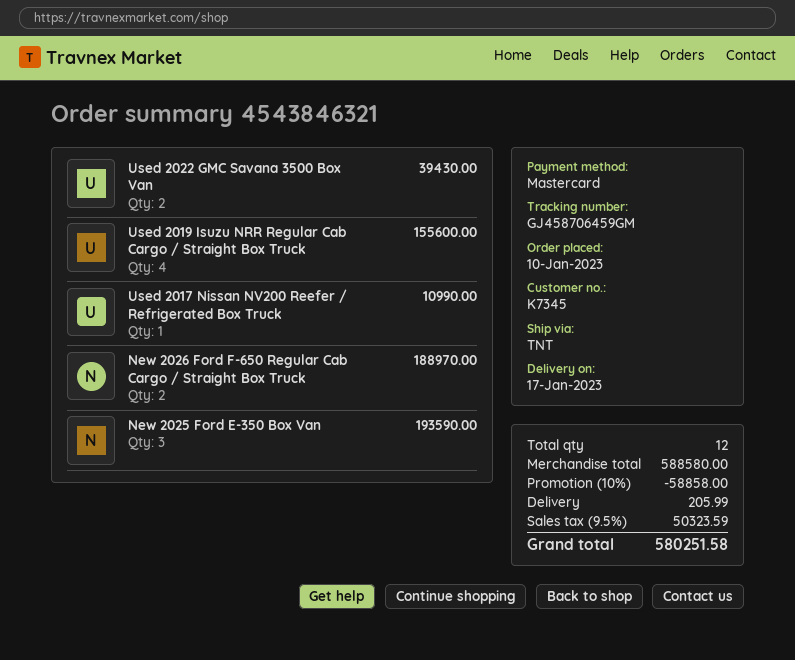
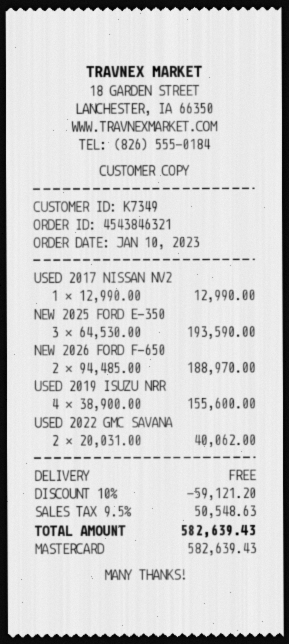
customer number: K7345 -> K7349
Used 2022 GMC Savana 3500 Box Van: 2 for 39430.00 -> 2 for 40062.00
Used 2017 Nissan NV200 Reefer / Refrigerated Box Truck: 1 for 10990.00 -> 1 for 12990.00
discount: 10% = 58858.00 -> 10% = 59121.20
shipping: 205.99 -> 0.00
tax: 9.5% = 50323.59 -> 9.5% = 50548.63
total: 580251.58 -> 582639.43

